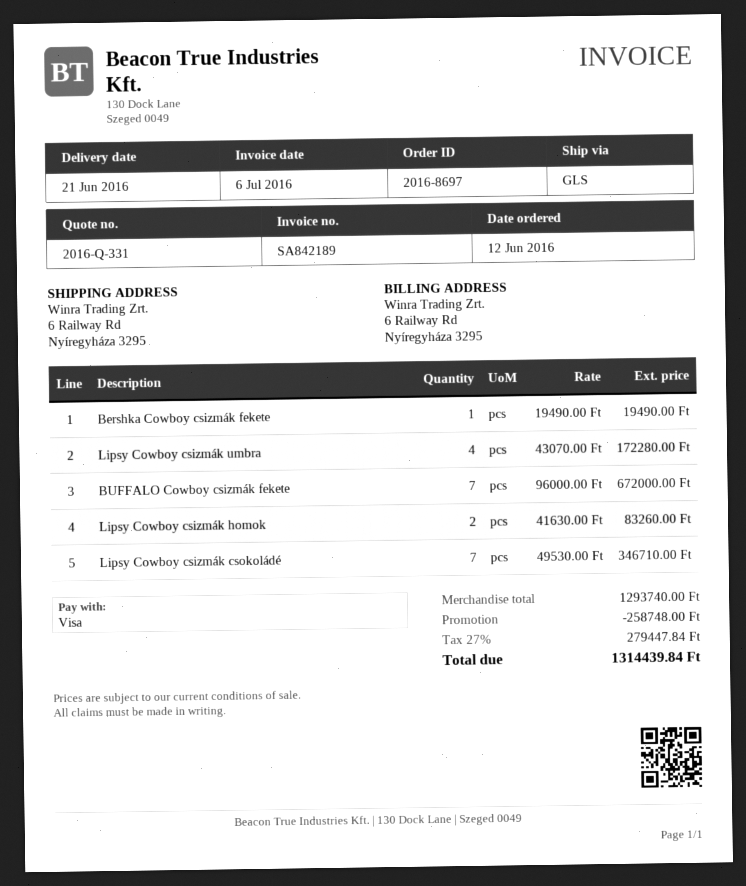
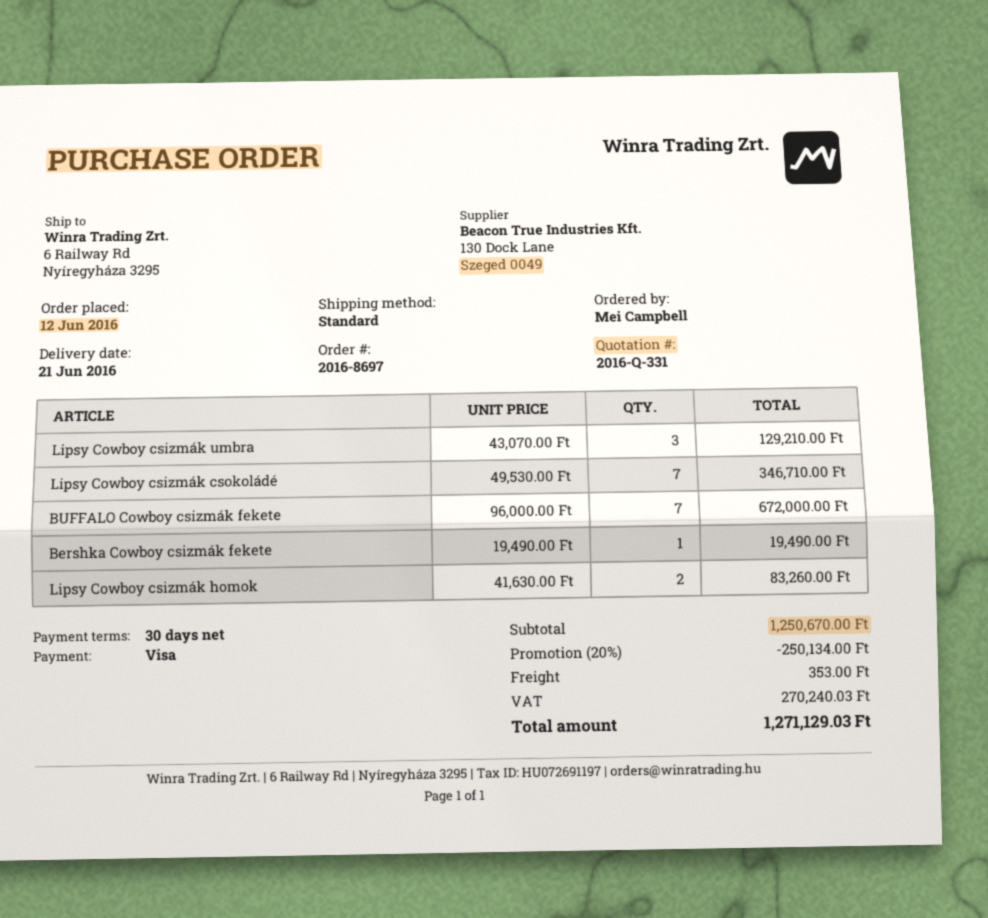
shipping method: GLS -> standard
Lipsy Cowboy csizmák umbra: 4 x 43070.00 = 172280.00 -> 3 x 43070.00 = 129210.00
subtotal: 1293740.00 -> 1250670.00
discount: 258748.00 -> 250134.00
shipping: none -> 353.00
tax: 279447.84 -> 270240.03
total: 1314439.84 -> 1271129.03

